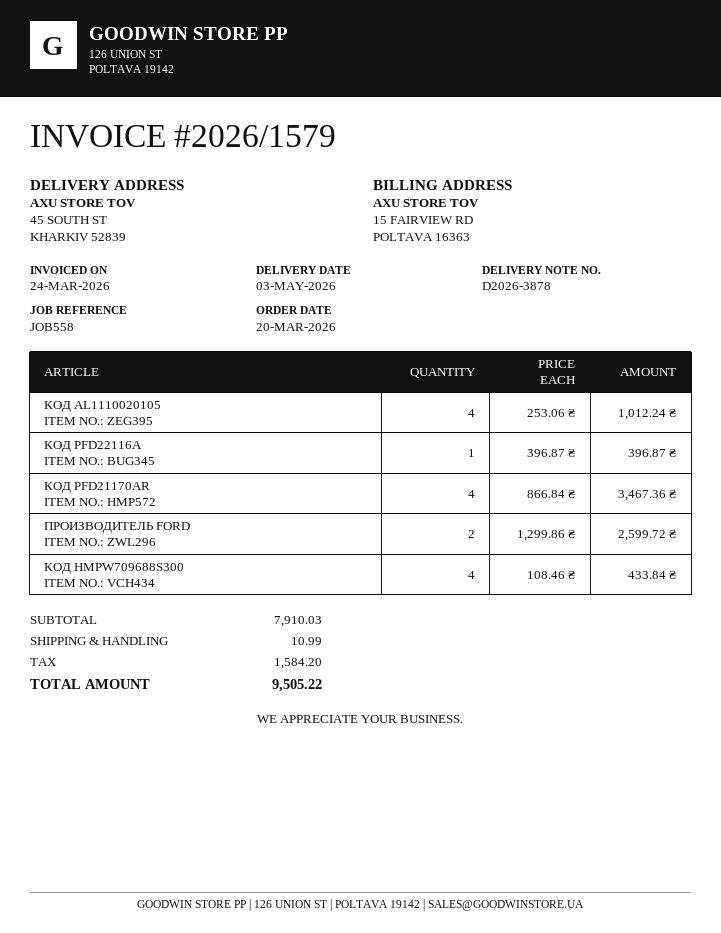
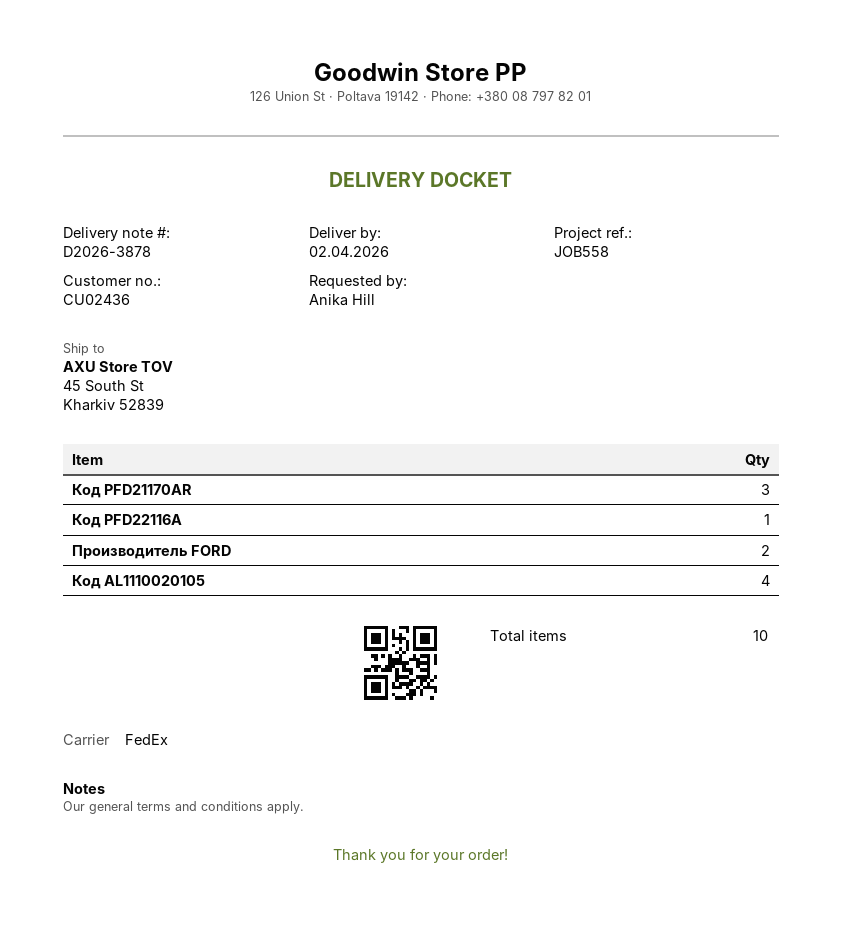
delivery date: 2026-05-03 -> 2026-04-02
КОД PFD21170AR: 4 -> 3
КОД HMPW709688S300: 4 -> none

